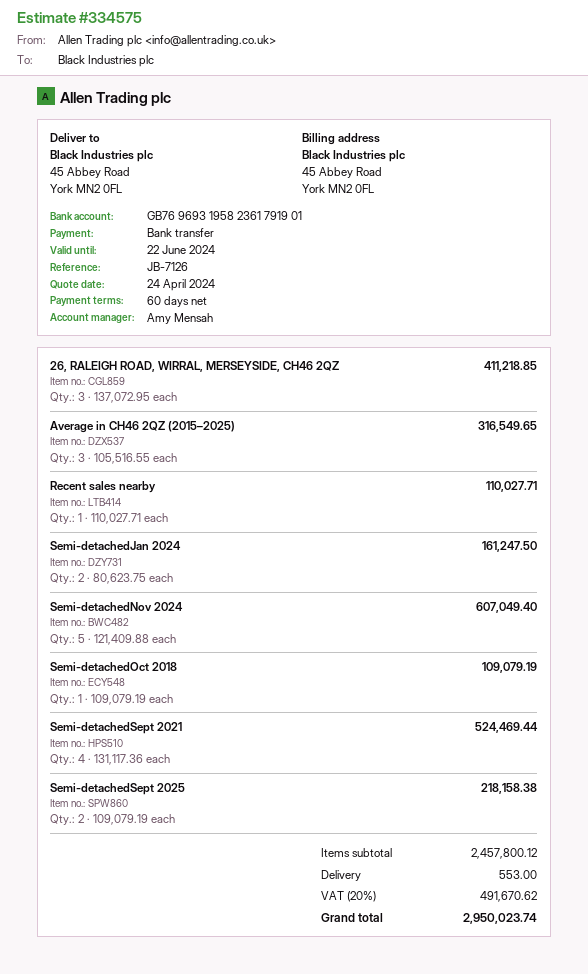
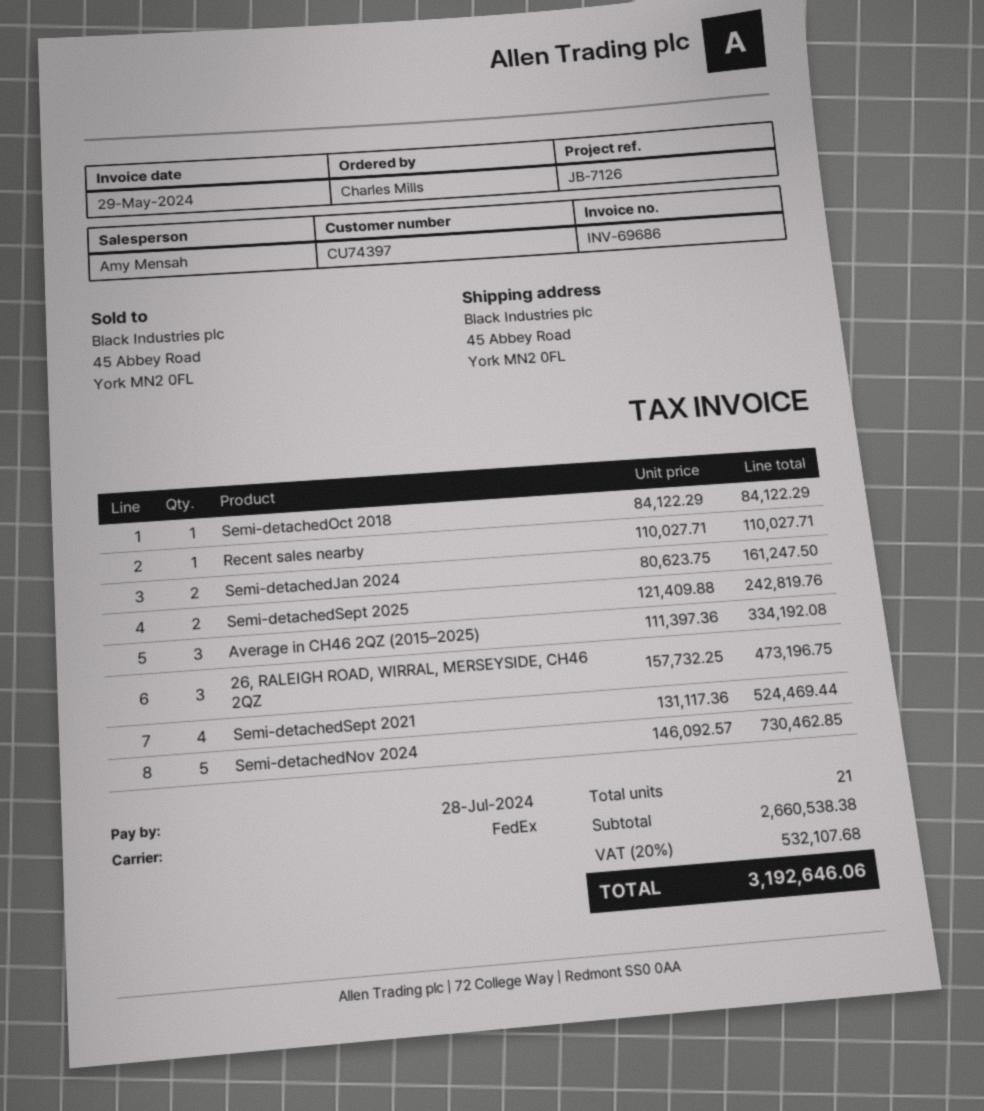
26, RALEIGH ROAD, WIRRAL, MERSEYSIDE, CH46 2QZ: 3 x 137072.95 = 411218.85 -> 3 x 157732.25 = 473196.75
Average in CH46 2QZ (2015–2025): 3 x 105516.55 = 316549.65 -> 3 x 111397.36 = 334192.08
Semi-detachedNov 2024: 5 x 121409.88 = 607049.40 -> 5 x 146092.57 = 730462.85
Semi-detachedOct 2018: 1 x 109079.19 = 109079.19 -> 1 x 84122.29 = 84122.29
Semi-detachedSept 2025: 2 x 109079.19 = 218158.38 -> 2 x 121409.88 = 242819.76
subtotal: 2457800.12 -> 2660538.38
shipping: 553.00 -> none
tax: 20% = 491670.62 -> 20% = 532107.68
total: 2950023.74 -> 3192646.06

